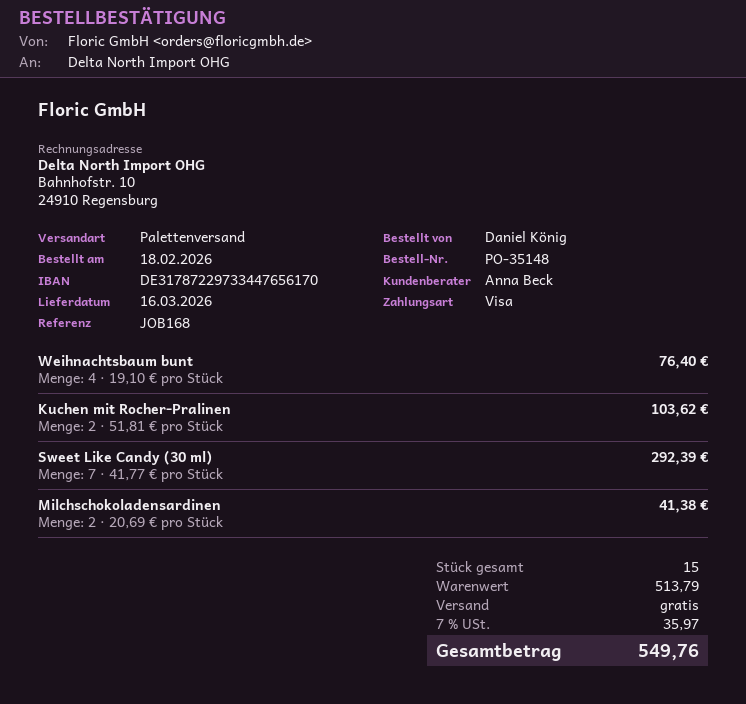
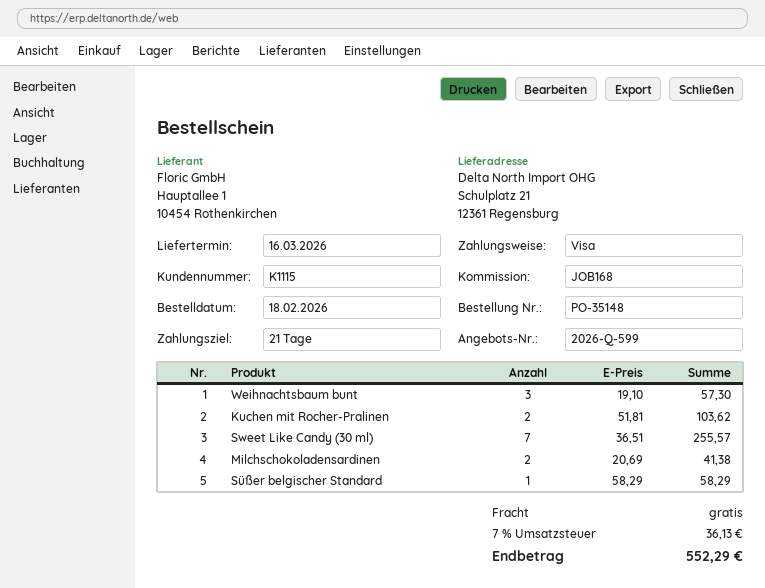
Weihnachtsbaum bunt: 4 x 19.10 = 76.40 -> 3 x 19.10 = 57.30
Sweet Like Candy (30 ml): 7 x 41.77 = 292.39 -> 7 x 36.51 = 255.57
Süßer belgischer Standard: none -> 1 x 58.29 = 58.29
tax: 7% = 35.97 -> 7% = 36.13
total: 549.76 -> 552.29

